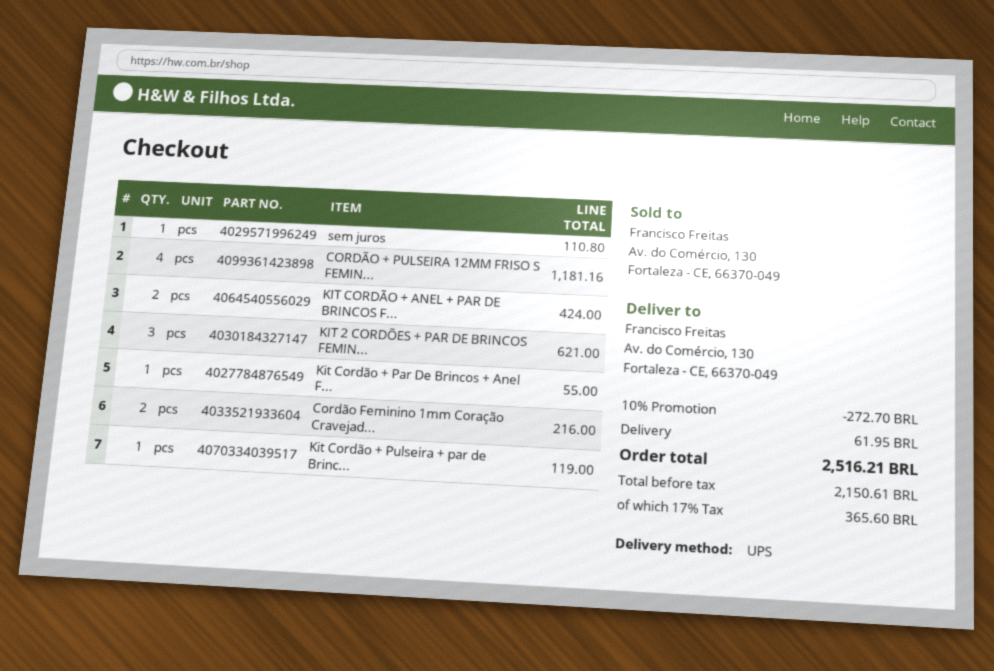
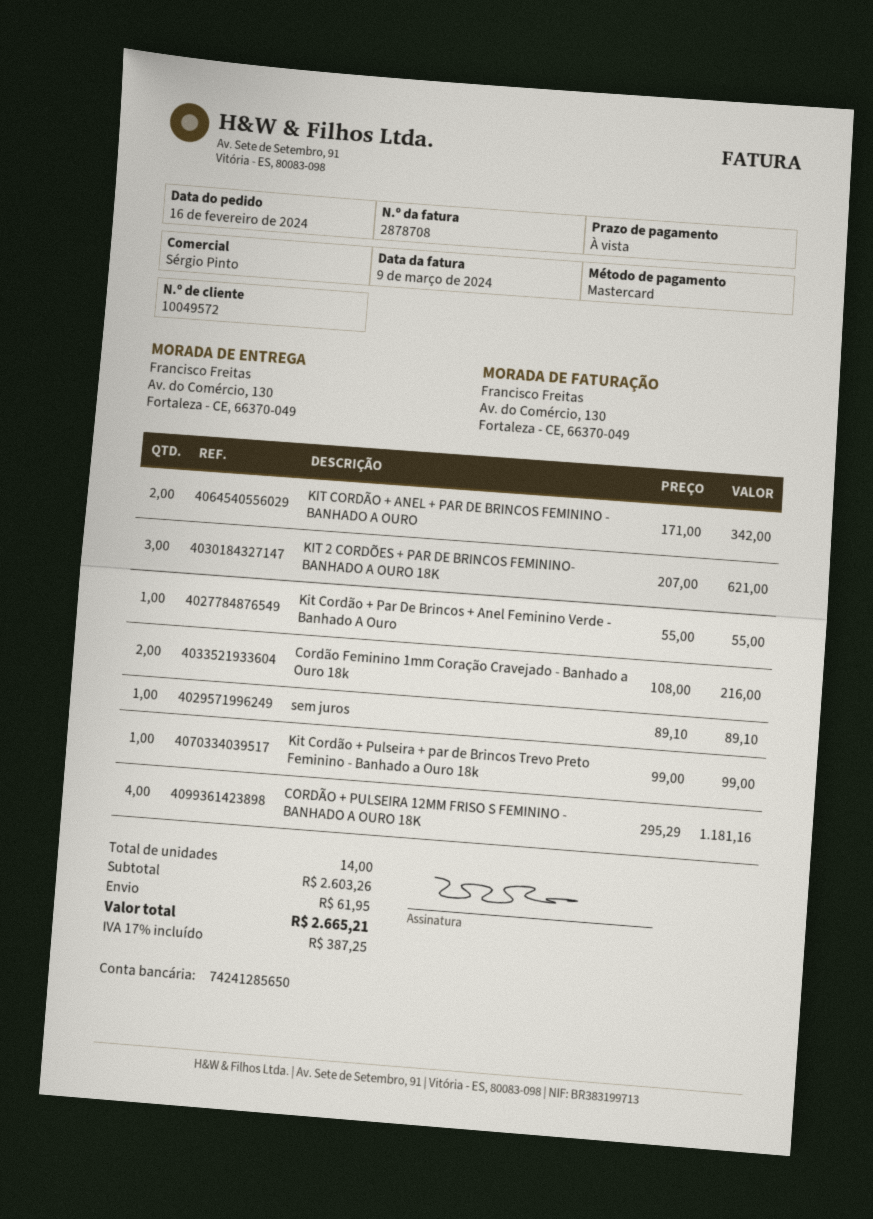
sem juros: 1 for 110.80 -> 1 for 89.10
KIT CORDÃO + ANEL + PAR DE BRINCOS F...: 2 for 424.00 -> 2 for 342.00
Kit Cordão + Pulseira + par de Brinc...: 1 for 119.00 -> 1 for 99.00
discount: 10% = 272.70 -> none
tax: 17% = 365.60 -> 17% = 387.25
total: 2516.21 -> 2665.21

